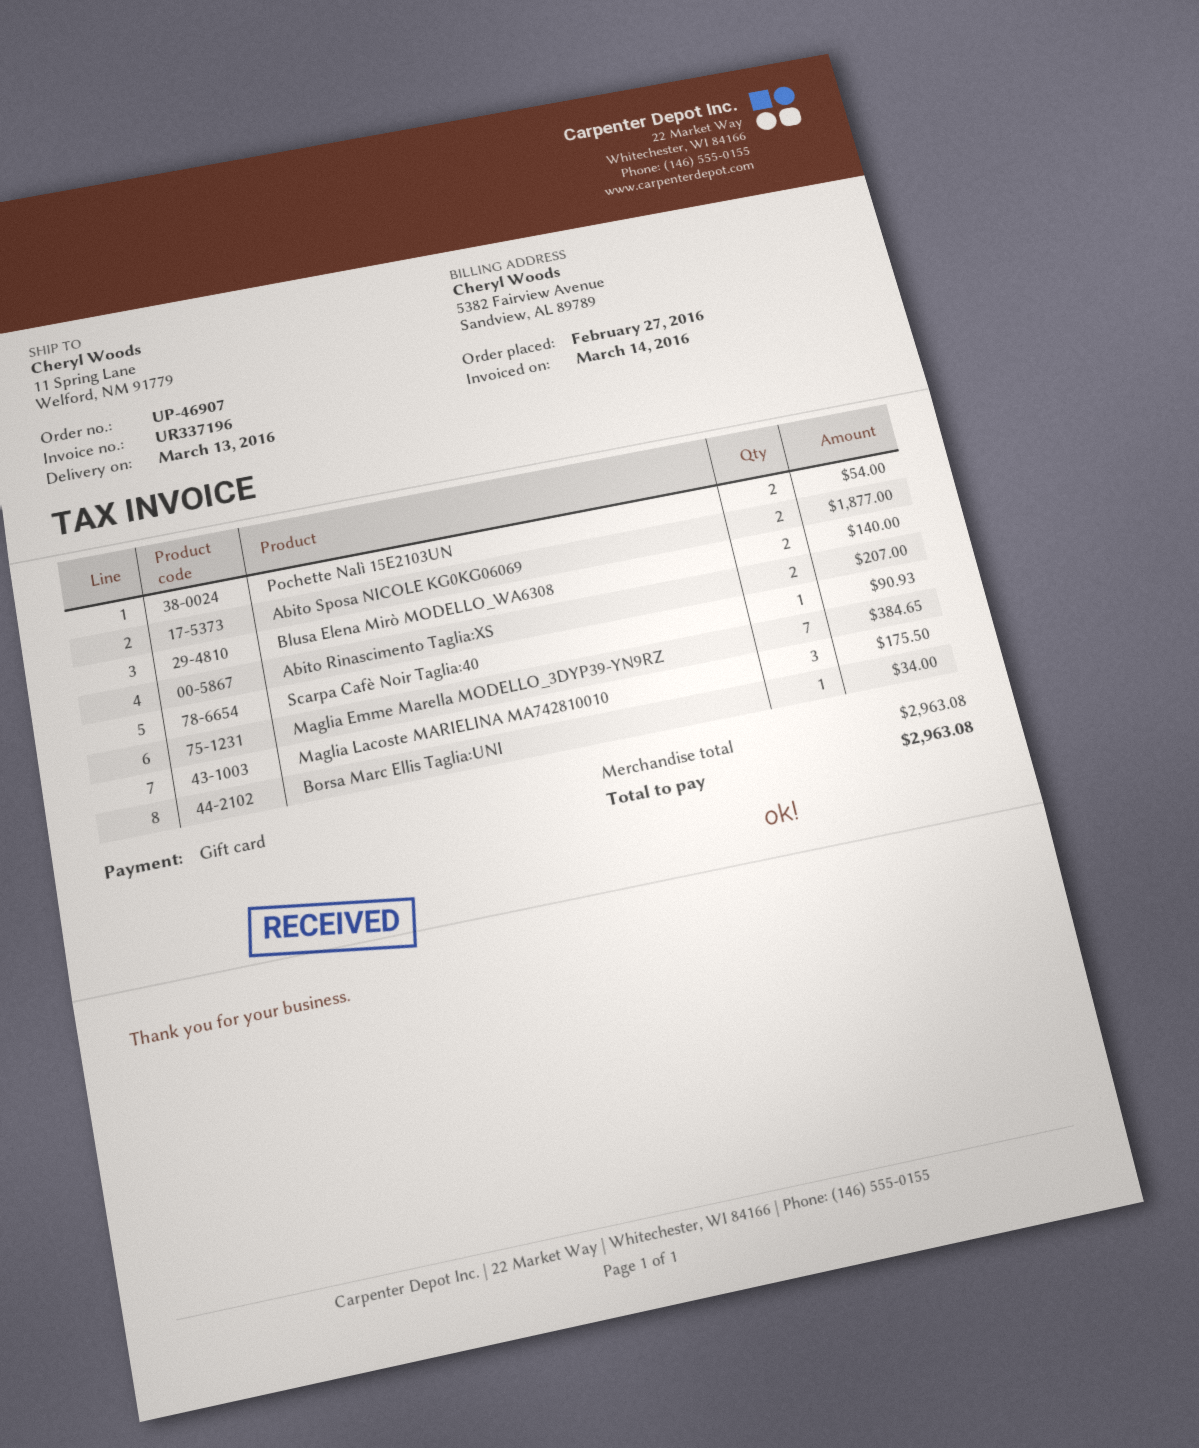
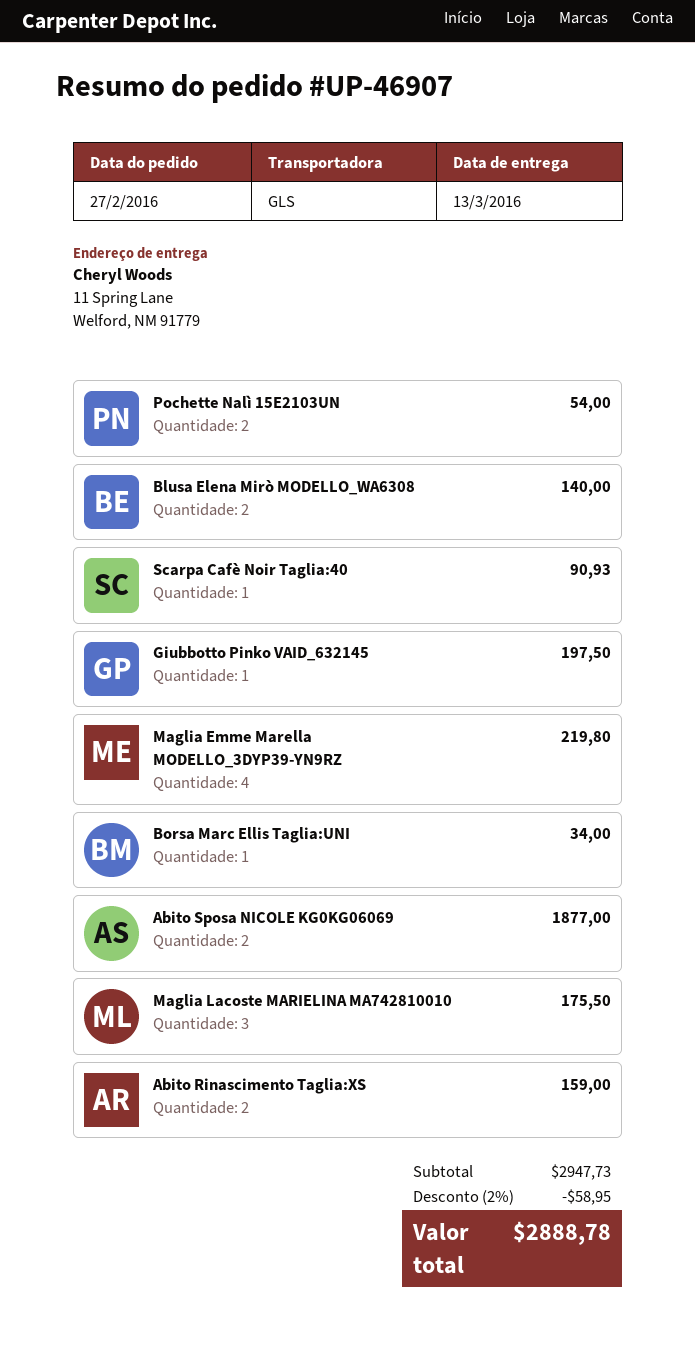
Abito Rinascimento Taglia:XS: 2 for 207.00 -> 2 for 159.00
Maglia Emme Marella MODELLO_3DYP39-YN9RZ: 7 for 384.65 -> 4 for 219.80
Giubbotto Pinko VAID_632145: none -> 1 for 197.50
subtotal: 2963.08 -> 2947.73
discount: none -> 2% = 58.95
total: 2963.08 -> 2888.78

